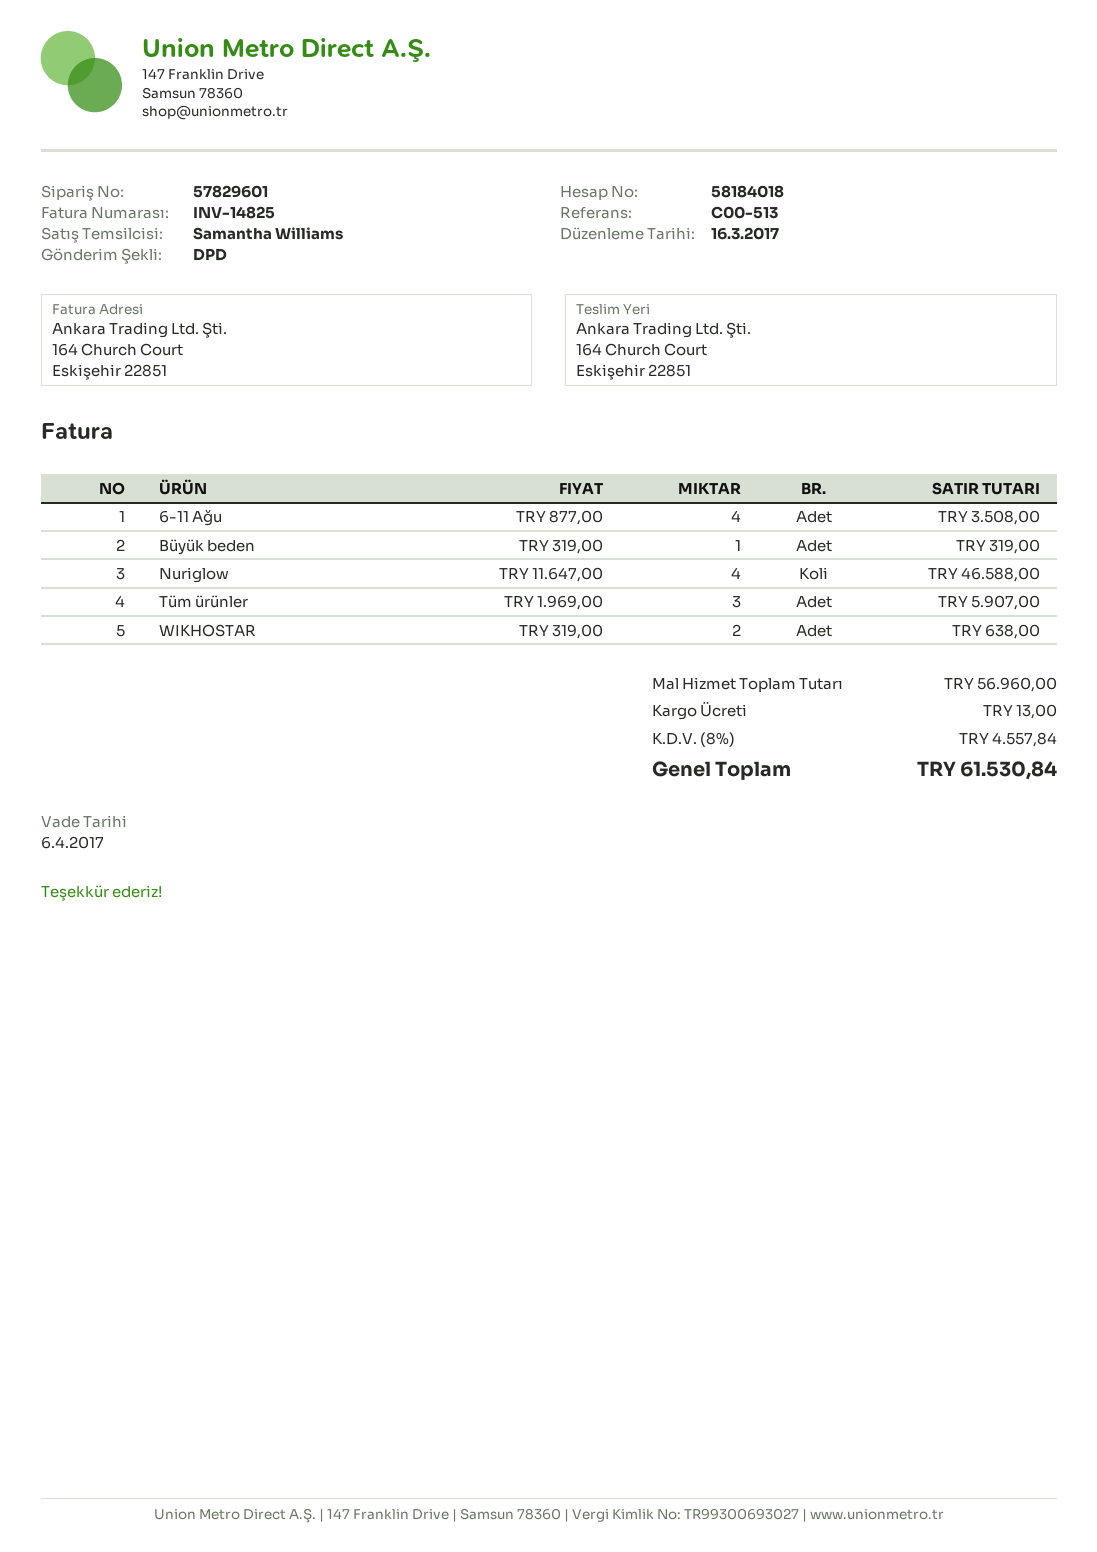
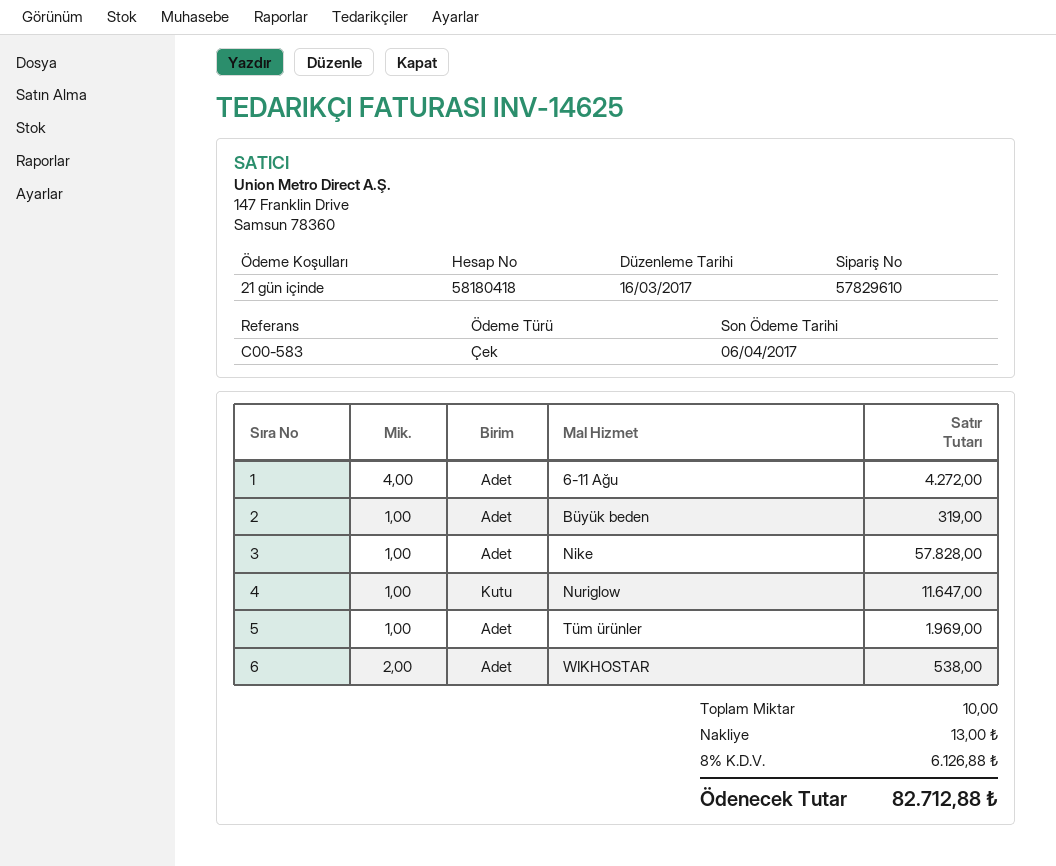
order number: 57829601 -> 57829610
invoice number: INV-14825 -> INV-14625
reference: C00-513 -> C00-583
bank account: 58184018 -> 58180418
6-11 Ağu: 4 for 3508.00 -> 4 for 4272.00
Nuriglow: 4 for 46588.00 -> 1 for 11647.00
Tüm ürünler: 3 for 5907.00 -> 1 for 1969.00
WIKHOSTAR: 2 for 638.00 -> 2 for 538.00
Nike: none -> 1 for 57828.00
tax: 8% = 4557.84 -> 8% = 6126.88
total: 61530.84 -> 82712.88

